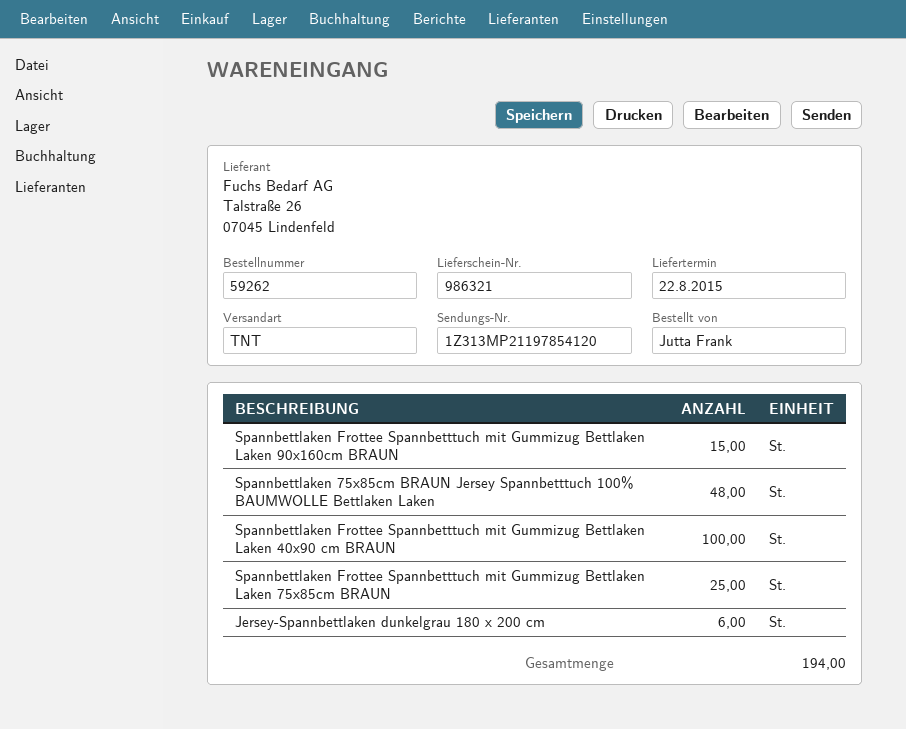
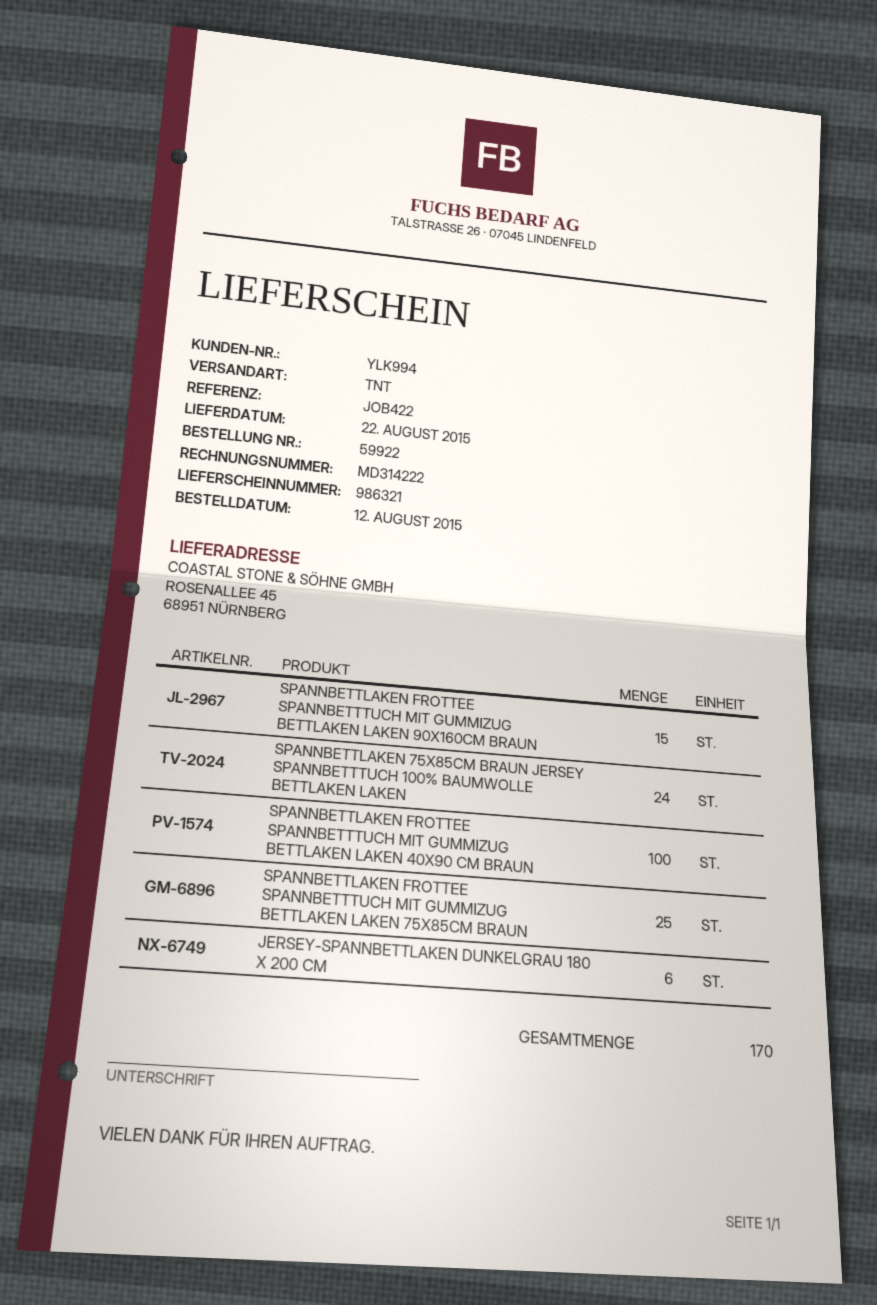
order number: 59262 -> 59922
Spannbettlaken 75x85cm BRAUN Jersey Spannbetttuch 100% BAUMWOLLE Bettlaken Laken: 48 -> 24
total quantity: 194 -> 170

